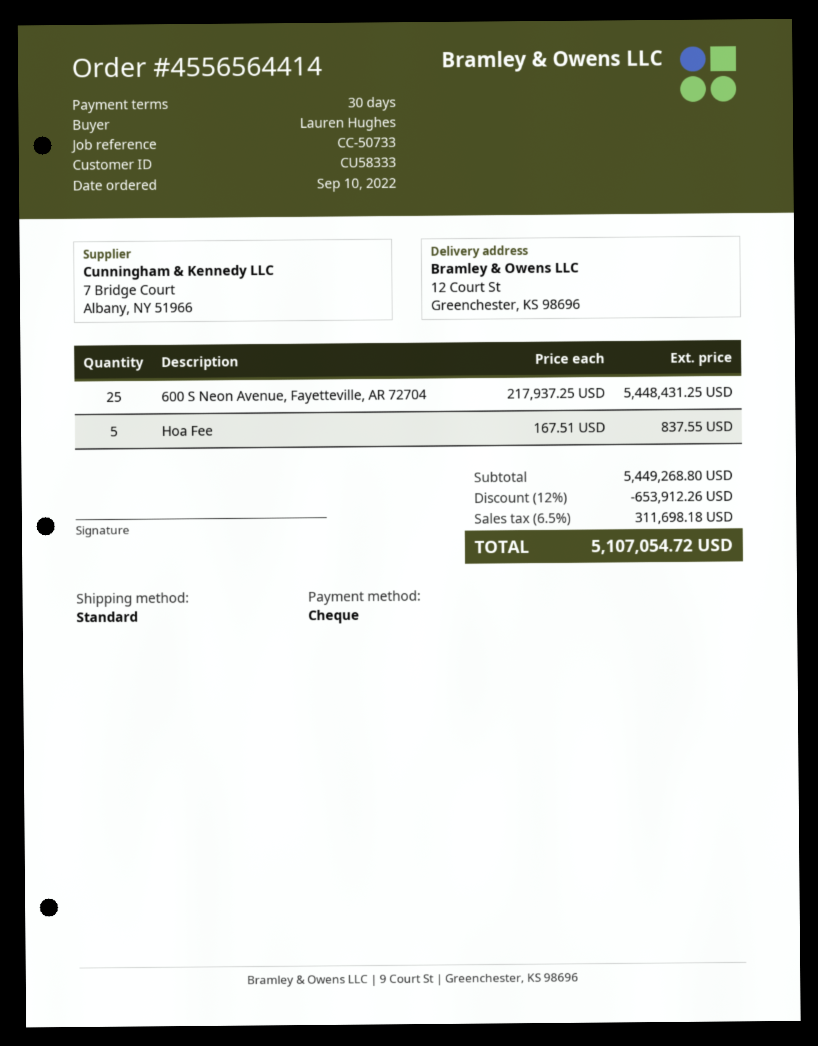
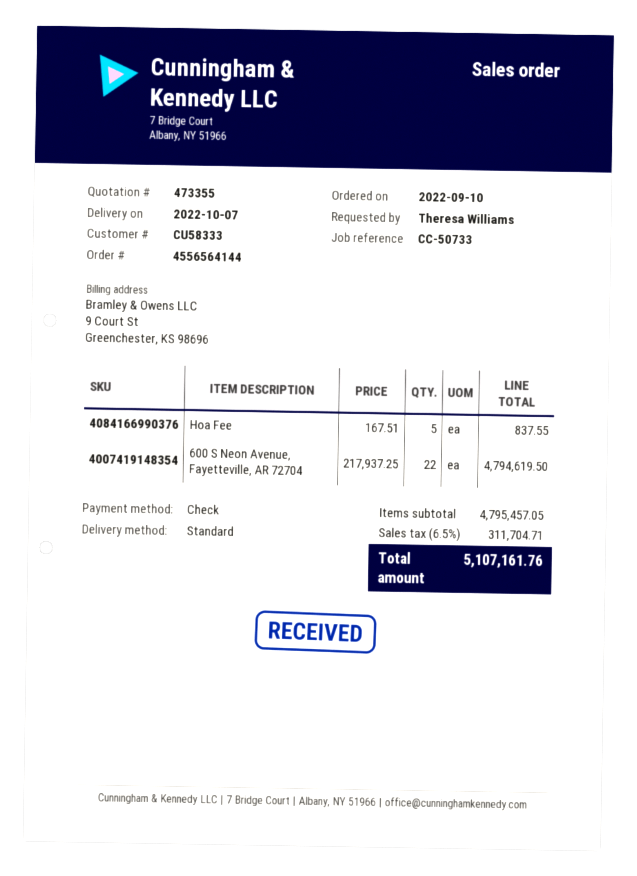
order number: 4556564414 -> 4556564144
ordered by: Lauren Hughes -> Theresa Williams
600 S Neon Avenue, Fayetteville, AR 72704: 25 x 217937.25 = 5448431.25 -> 22 x 217937.25 = 4794619.50
subtotal: 5449268.80 -> 4795457.05
discount: 12% = 653912.26 -> none
tax: 6.5% = 311698.18 -> 6.5% = 311704.71
total: 5107054.72 -> 5107161.76

